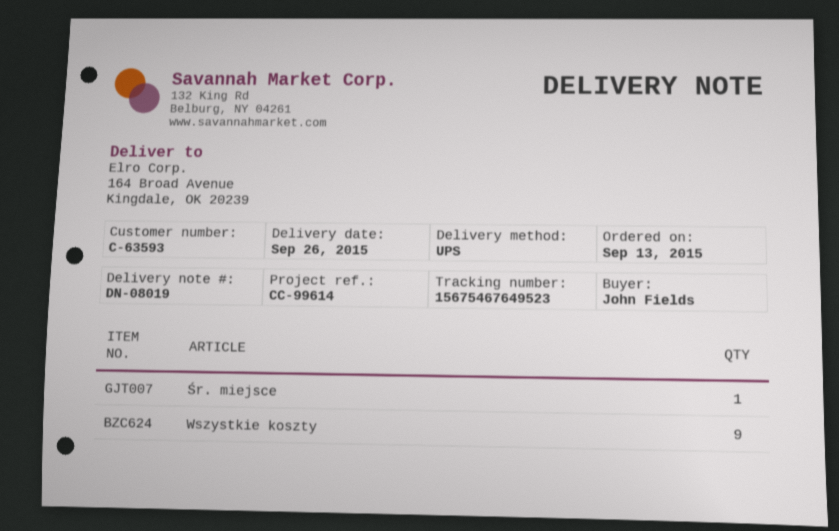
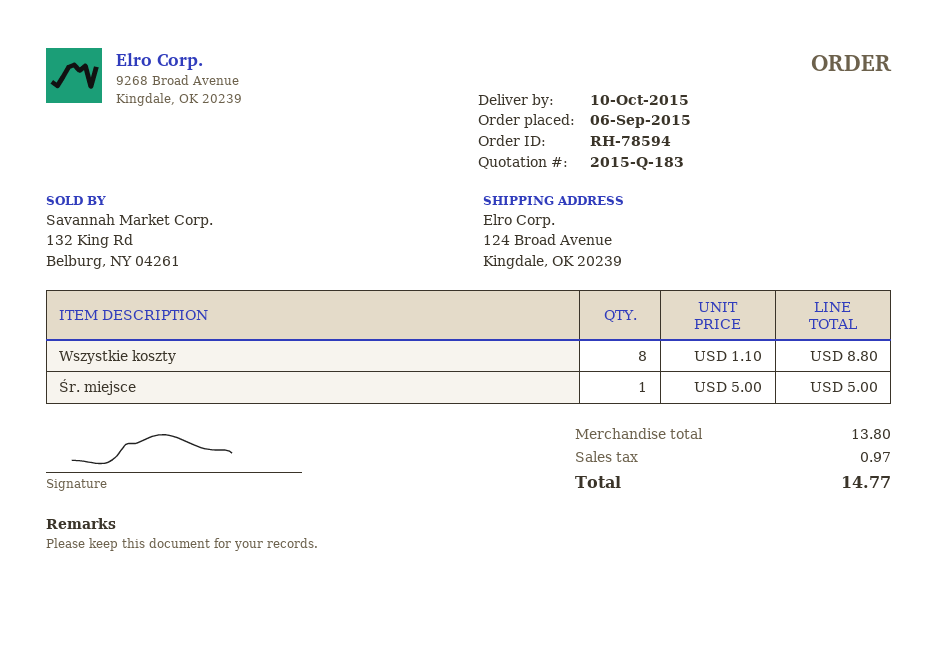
order date: 2015-09-13 -> 2015-09-06
delivery date: 2015-09-26 -> 2015-10-10
ship to: 164 Broad Avenue, Kingdale, OK 20239 -> 124 Broad Avenue, Kingdale, OK 20239
Wszystkie koszty: 9 -> 8

